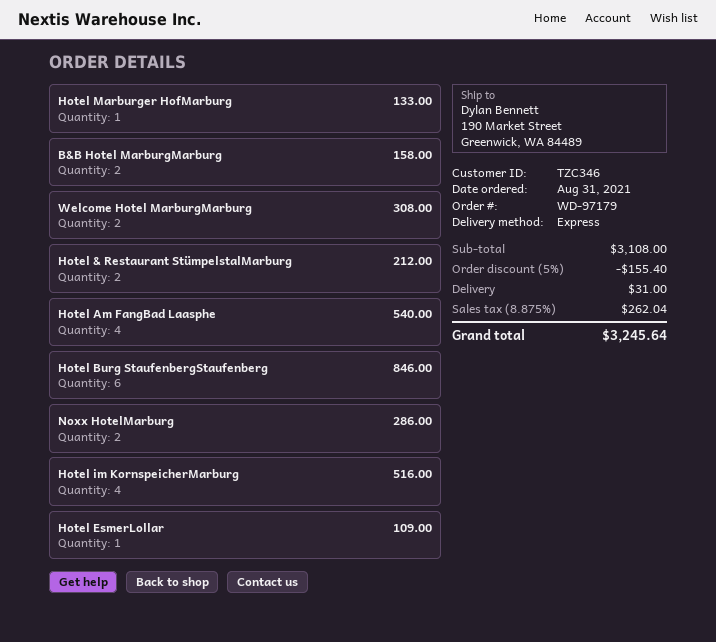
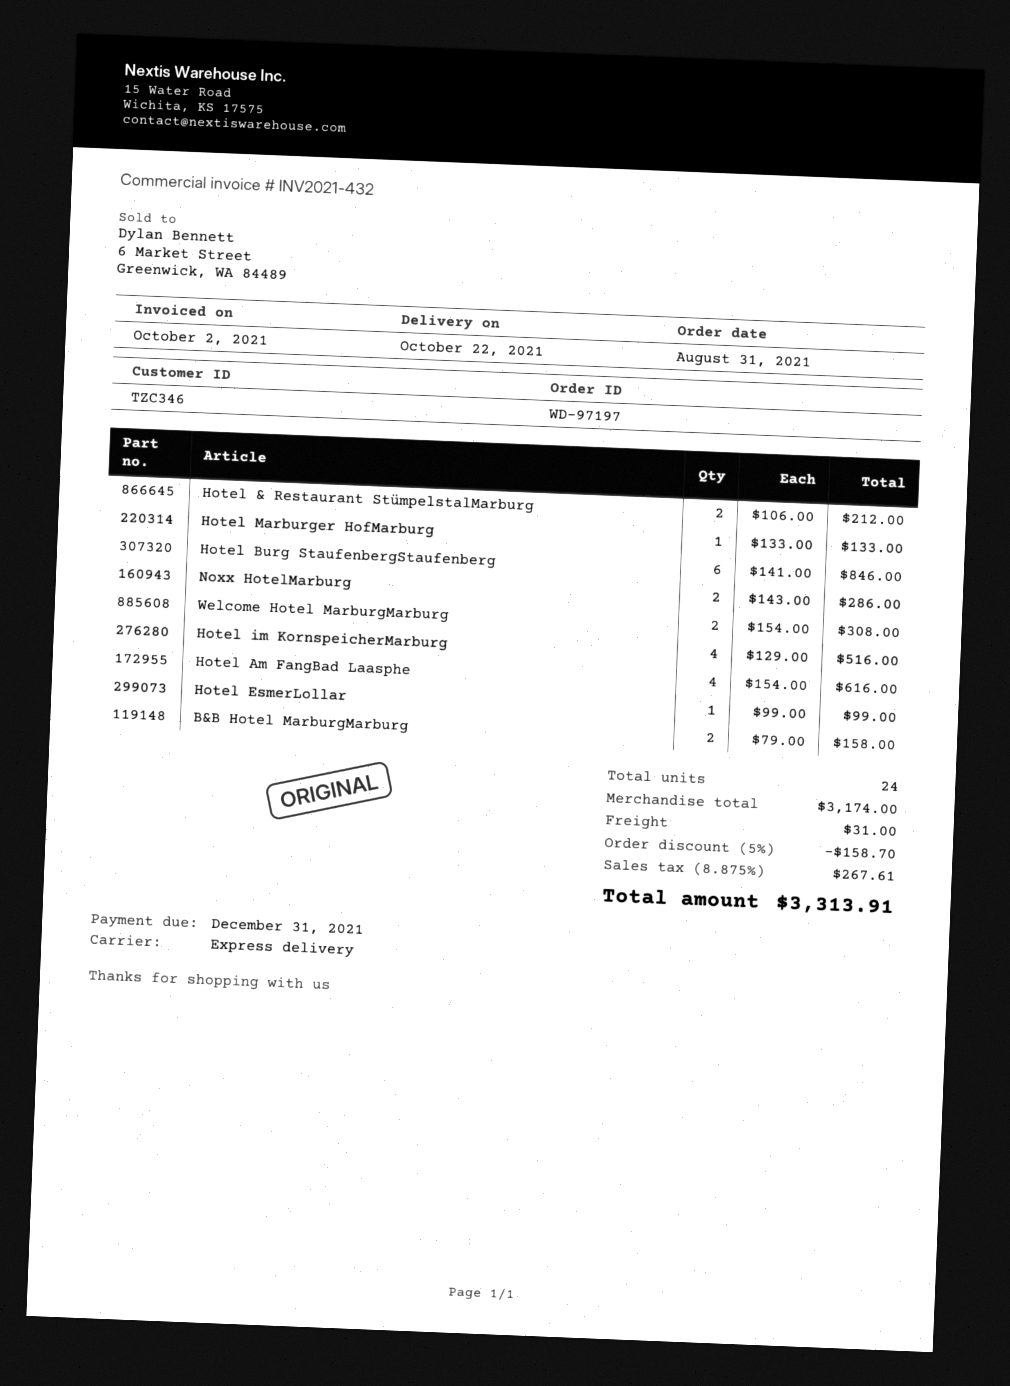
order number: WD-97179 -> WD-97197
Hotel Am FangBad Laasphe: 4 for 540.00 -> 4 for 616.00
Hotel EsmerLollar: 1 for 109.00 -> 1 for 99.00
subtotal: 3108.00 -> 3174.00
discount: 5% = 155.40 -> 5% = 158.70
tax: 8.875% = 262.04 -> 8.875% = 267.61
total: 3245.64 -> 3313.91

